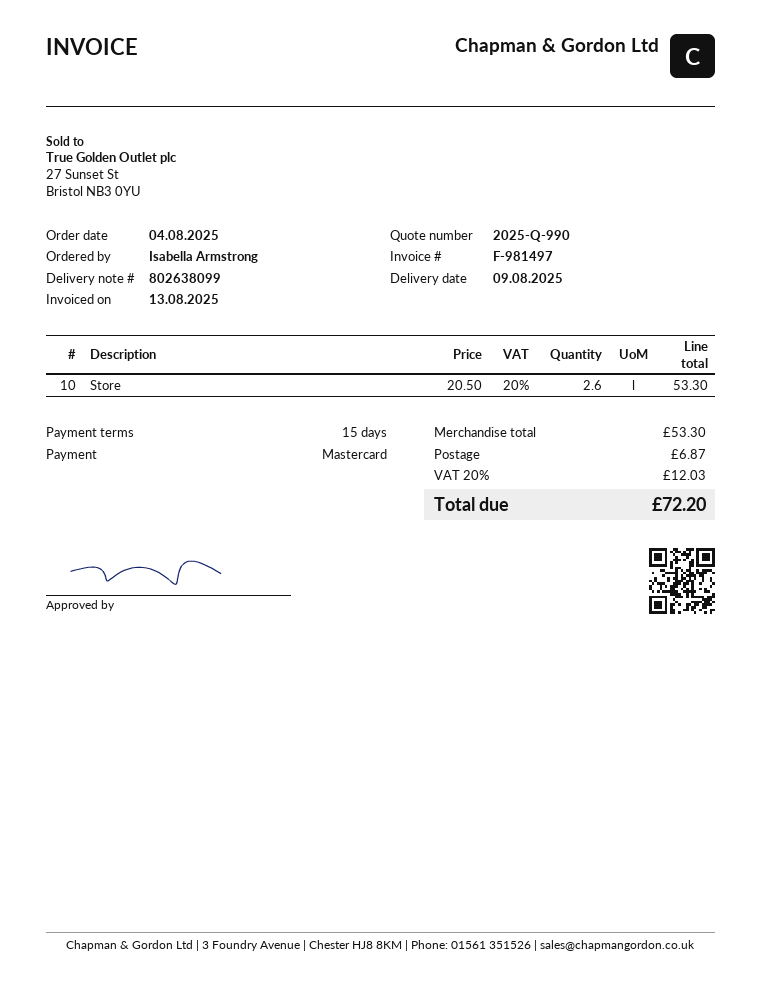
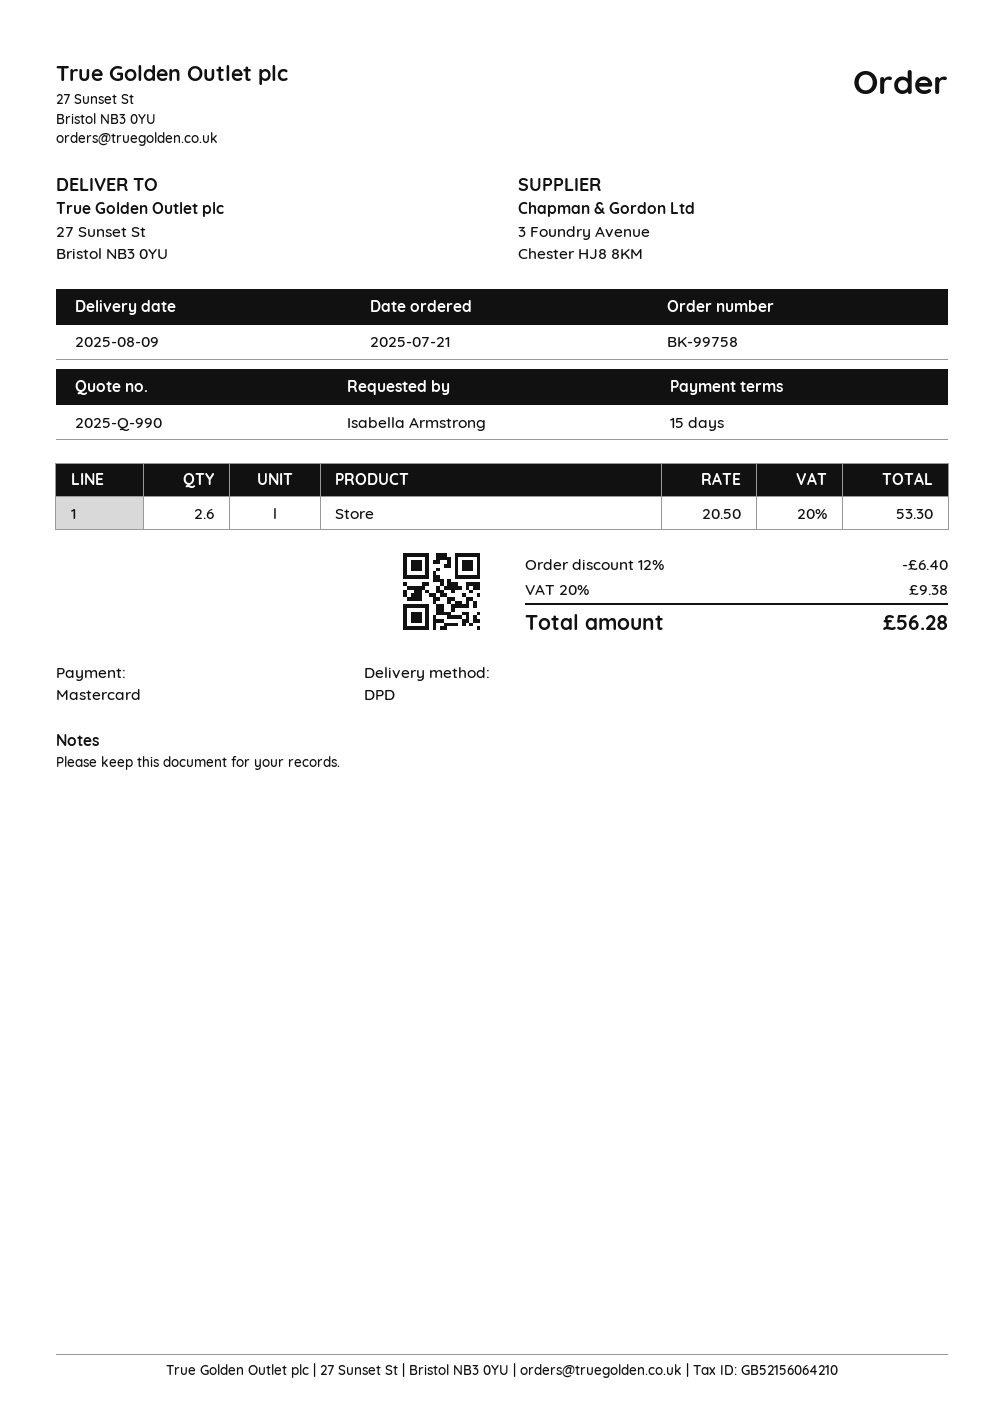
order date: 2025-08-04 -> 2025-07-21
discount: none -> 12% = 6.40
shipping: 6.87 -> none
tax: 20% = 12.03 -> 20% = 9.38
total: 72.20 -> 56.28

